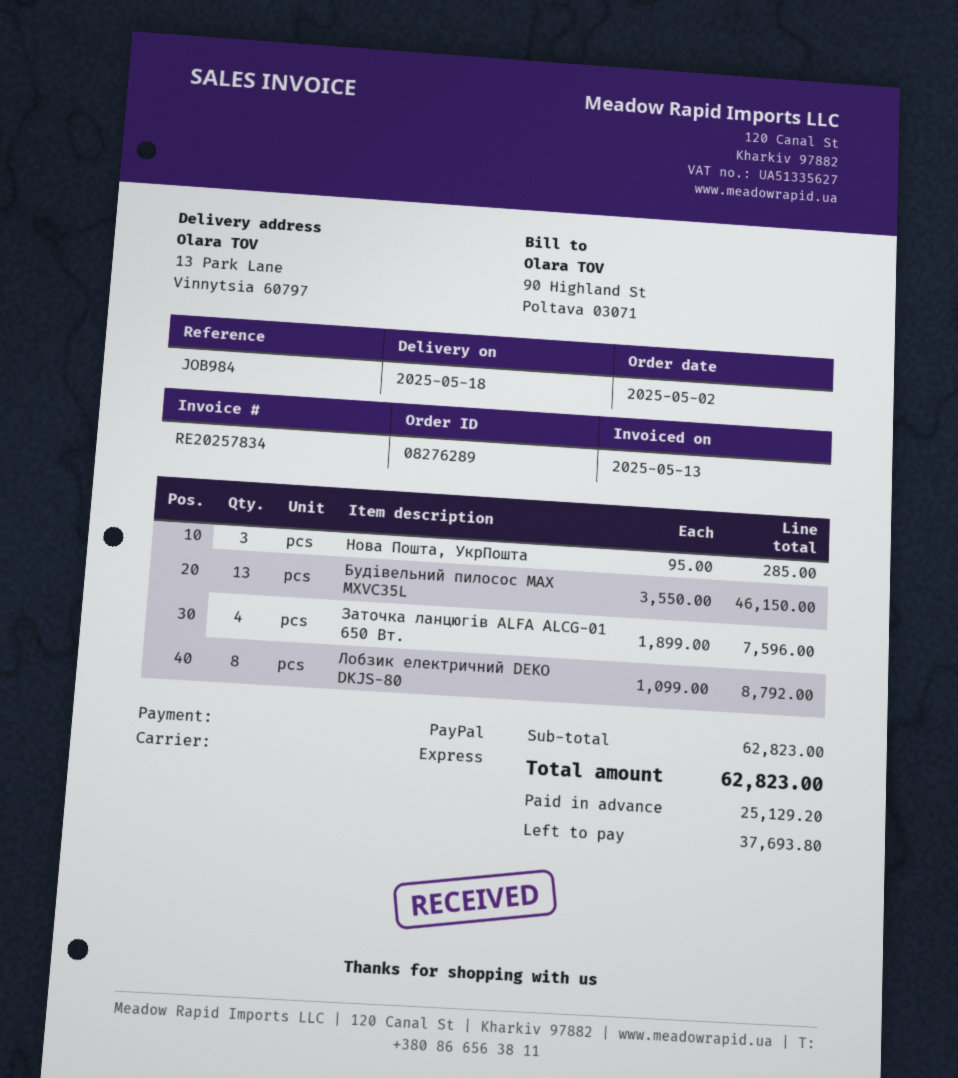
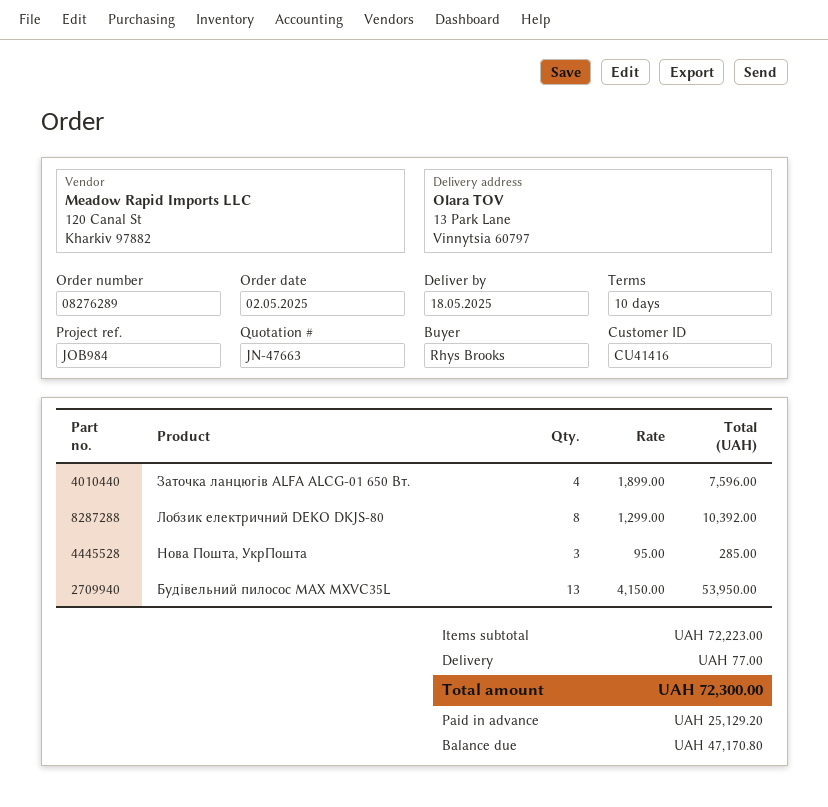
Будівельний пилосос MAX MXVC35L: 13 x 3550.00 = 46150.00 -> 13 x 4150.00 = 53950.00
Лобзик електричний DEKO DKJS-80: 8 x 1099.00 = 8792.00 -> 8 x 1299.00 = 10392.00
subtotal: 62823.00 -> 72223.00
shipping: none -> 77.00
total: 62823.00 -> 72300.00
balance: 37693.80 -> 47170.80

